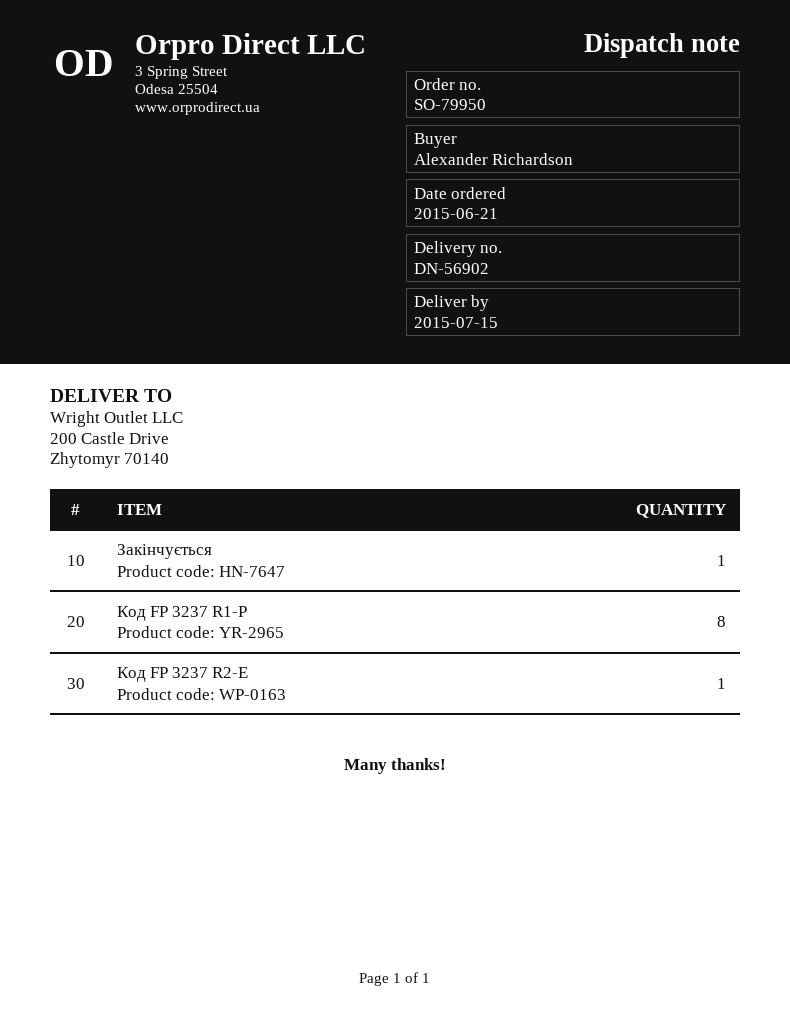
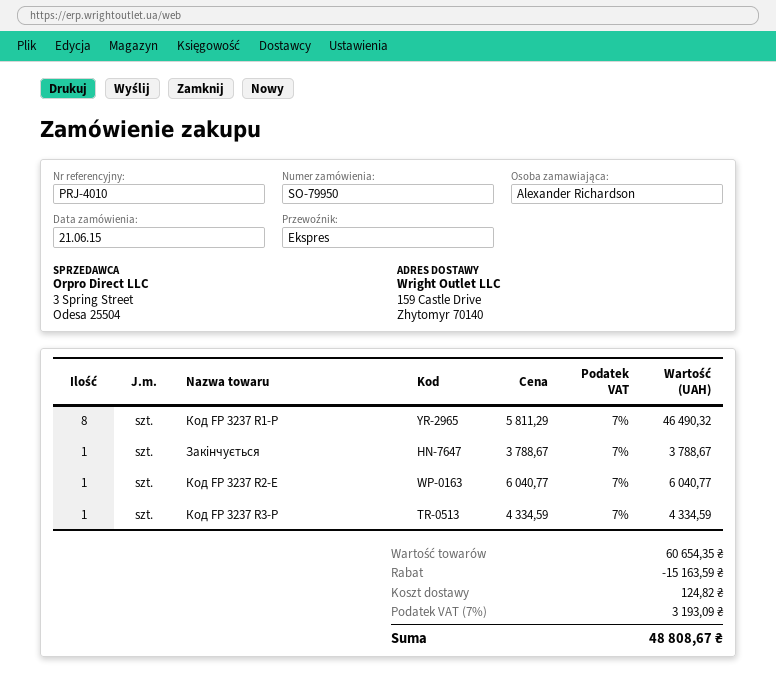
ship to: 200 Castle Drive, Zhytomyr 70140 -> 159 Castle Drive, Zhytomyr 70140
Код FP 3237 R3-P: none -> 1

